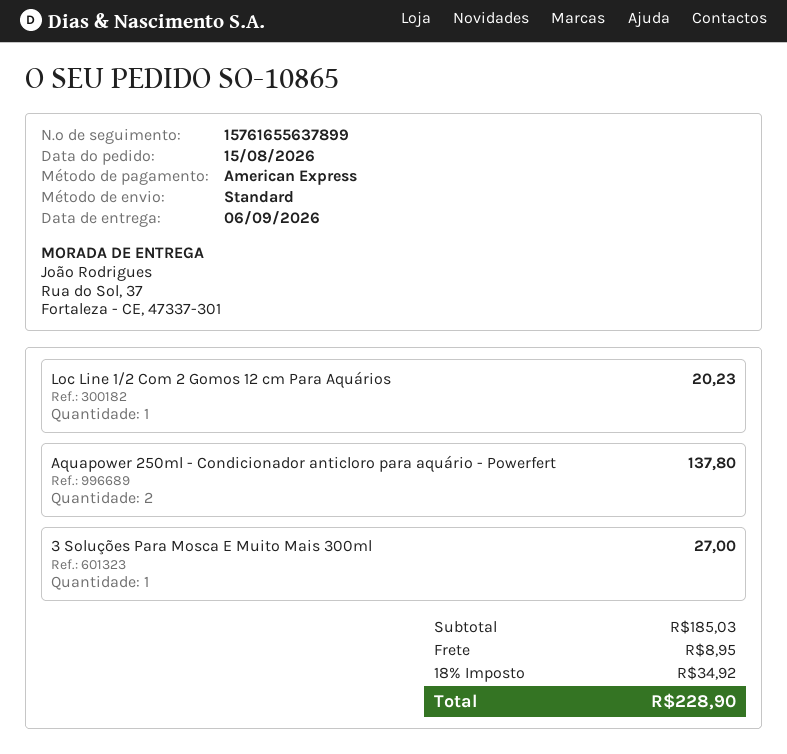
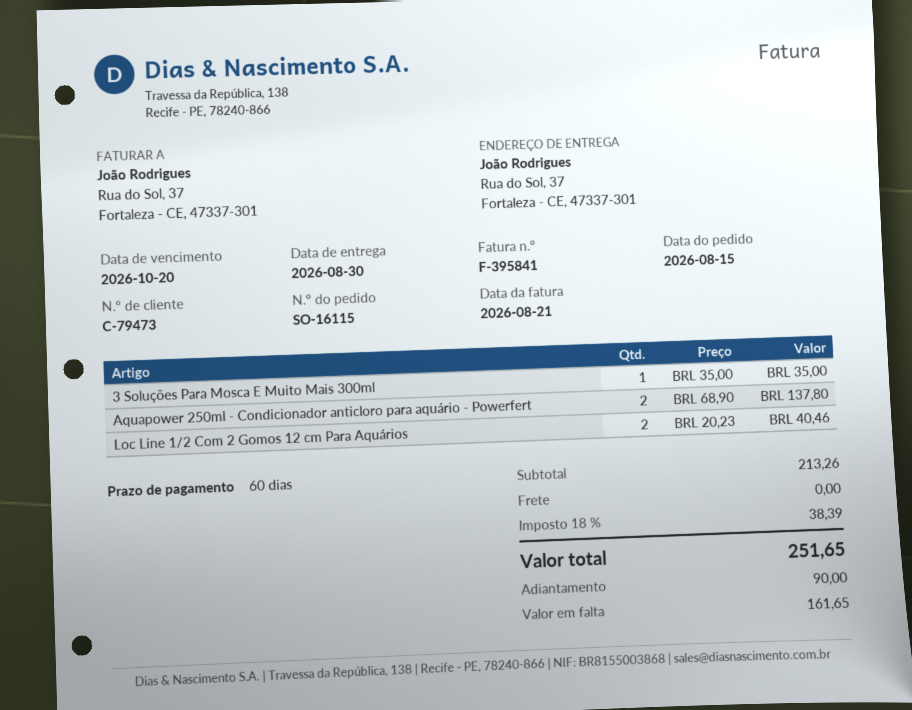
order number: SO-10865 -> SO-16115
delivery date: 2026-09-06 -> 2026-08-30
Loc Line 1/2 Com 2 Gomos 12 cm Para Aquários: 1 for 20.23 -> 2 for 40.46
3 Soluções Para Mosca E Muito Mais 300ml: 1 for 27.00 -> 1 for 35.00
subtotal: 185.03 -> 213.26
shipping: 8.95 -> 0.00
tax: 18% = 34.92 -> 18% = 38.39
total: 228.90 -> 251.65

